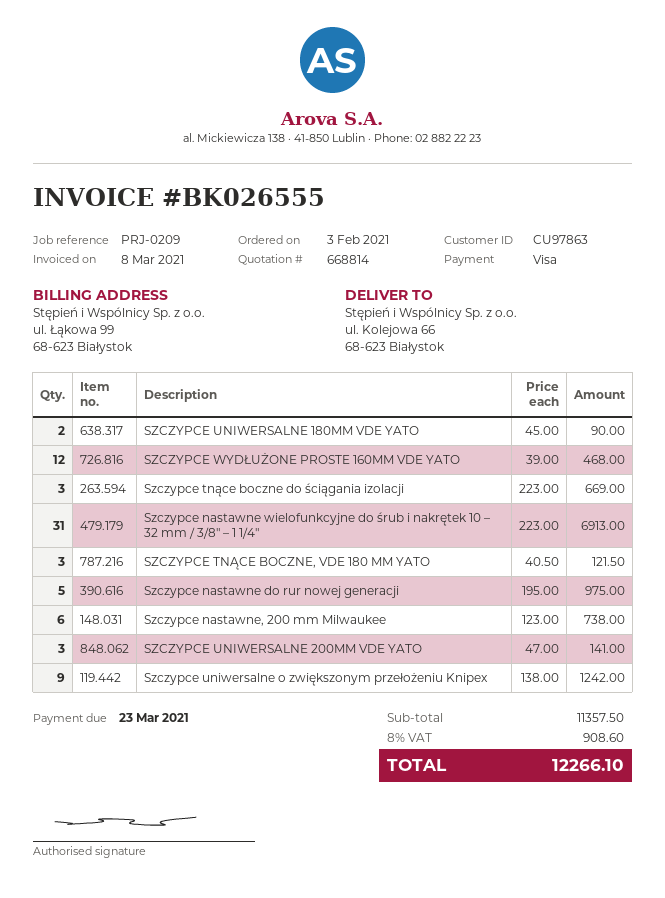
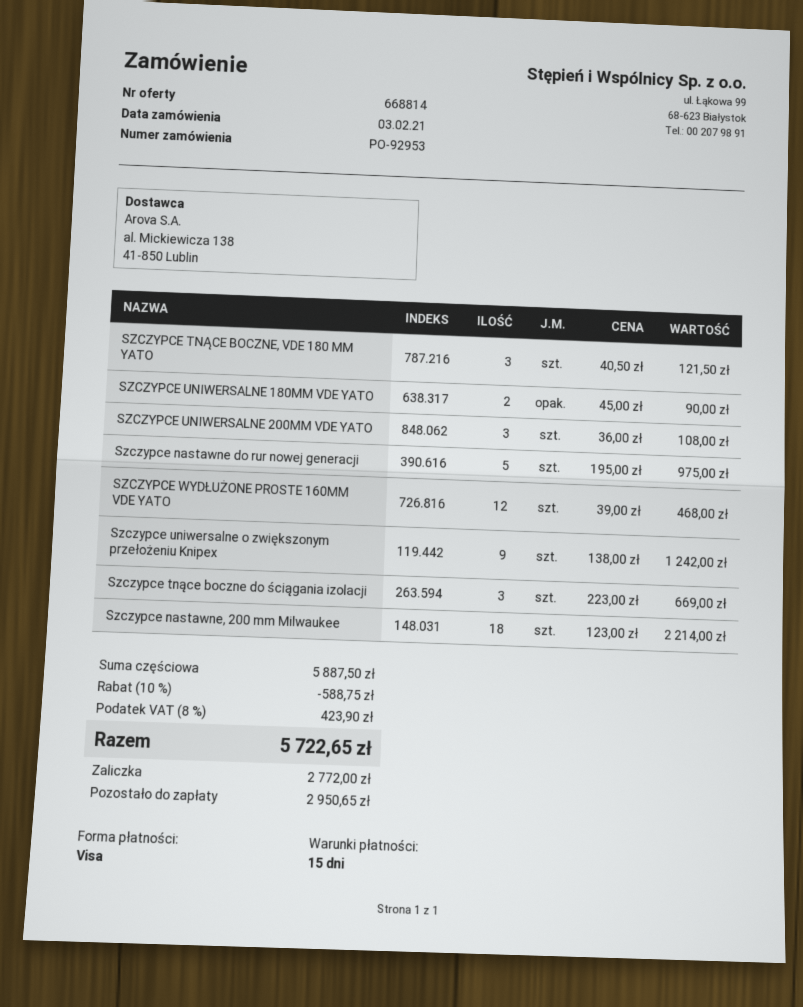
Szczypce nastawne wielofunkcyjne do śrub i nakrętek 10 – 32 mm / 3/8″ – 1 1/4″: 31 x 223.00 = 6913.00 -> none
Szczypce nastawne, 200 mm Milwaukee: 6 x 123.00 = 738.00 -> 18 x 123.00 = 2214.00
SZCZYPCE UNIWERSALNE 200MM VDE YATO: 3 x 47.00 = 141.00 -> 3 x 36.00 = 108.00
subtotal: 11357.50 -> 5887.50
discount: none -> 10% = 588.75
tax: 8% = 908.60 -> 8% = 423.90
total: 12266.10 -> 5722.65

